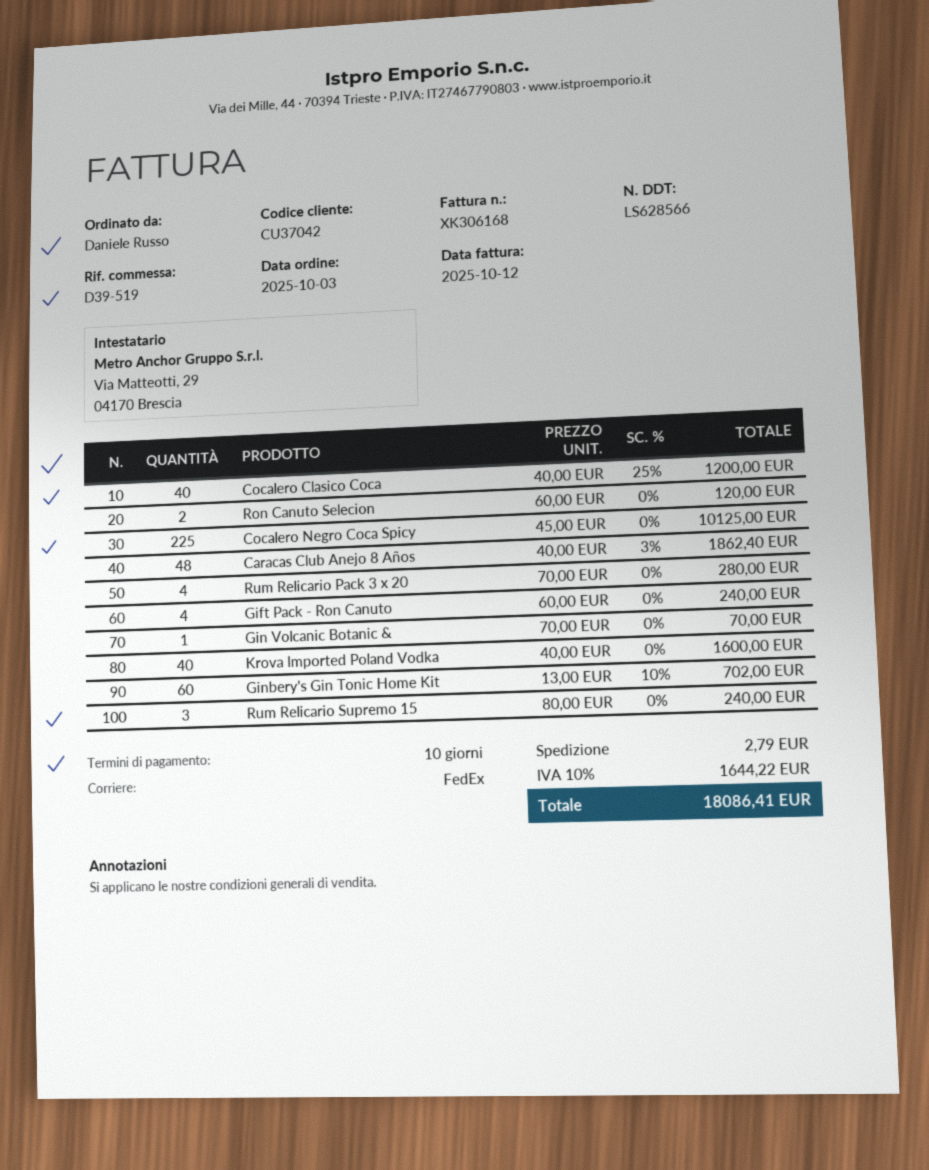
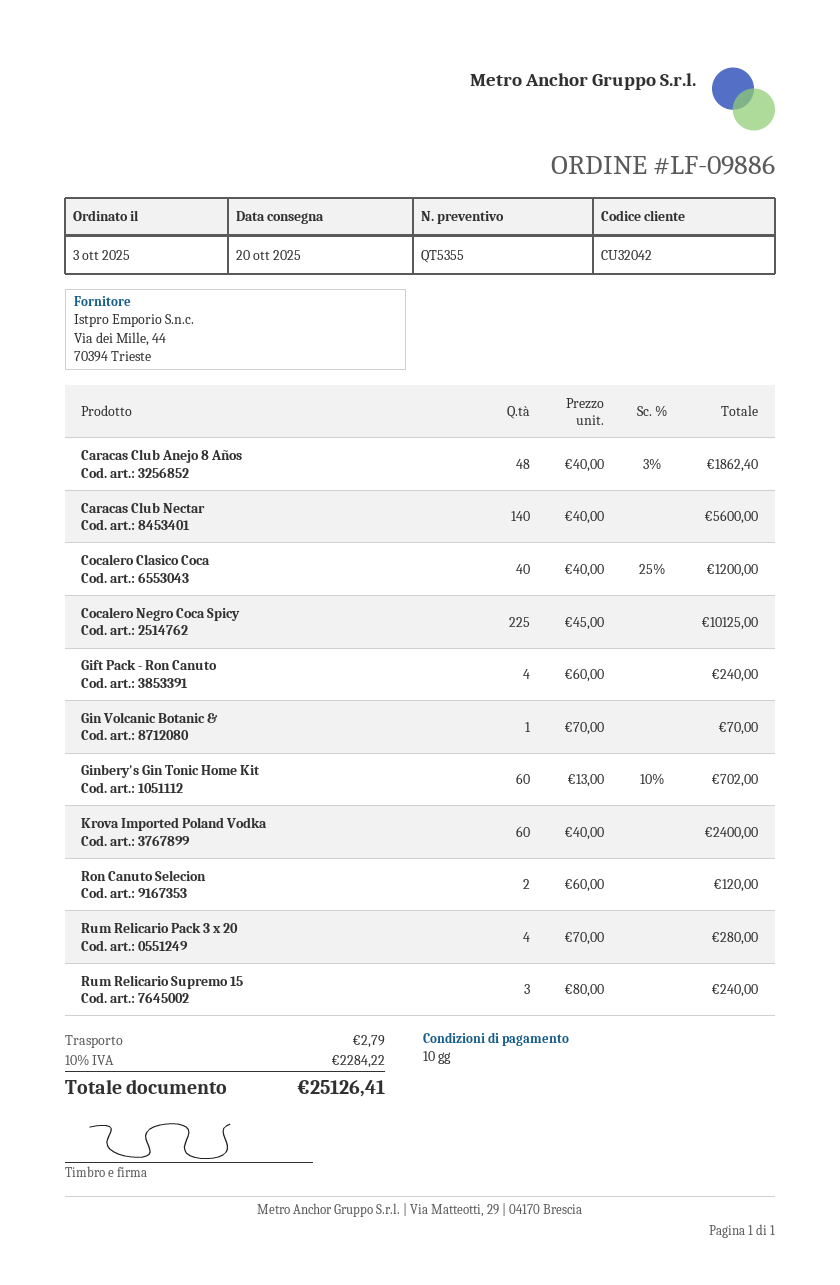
customer number: CU37042 -> CU32042
Krova Imported Poland Vodka: 40 x 40.00 = 1600.00 -> 60 x 40.00 = 2400.00
Caracas Club Nectar: none -> 140 x 40.00 = 5600.00
tax: 10% = 1644.22 -> 10% = 2284.22
total: 18086.41 -> 25126.41

